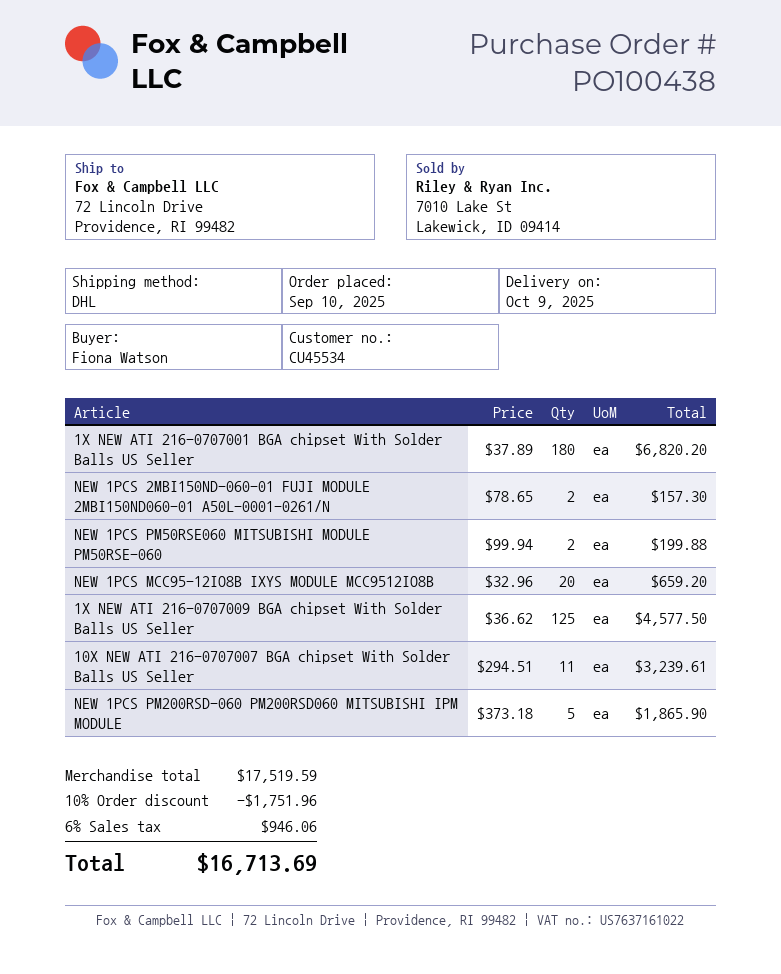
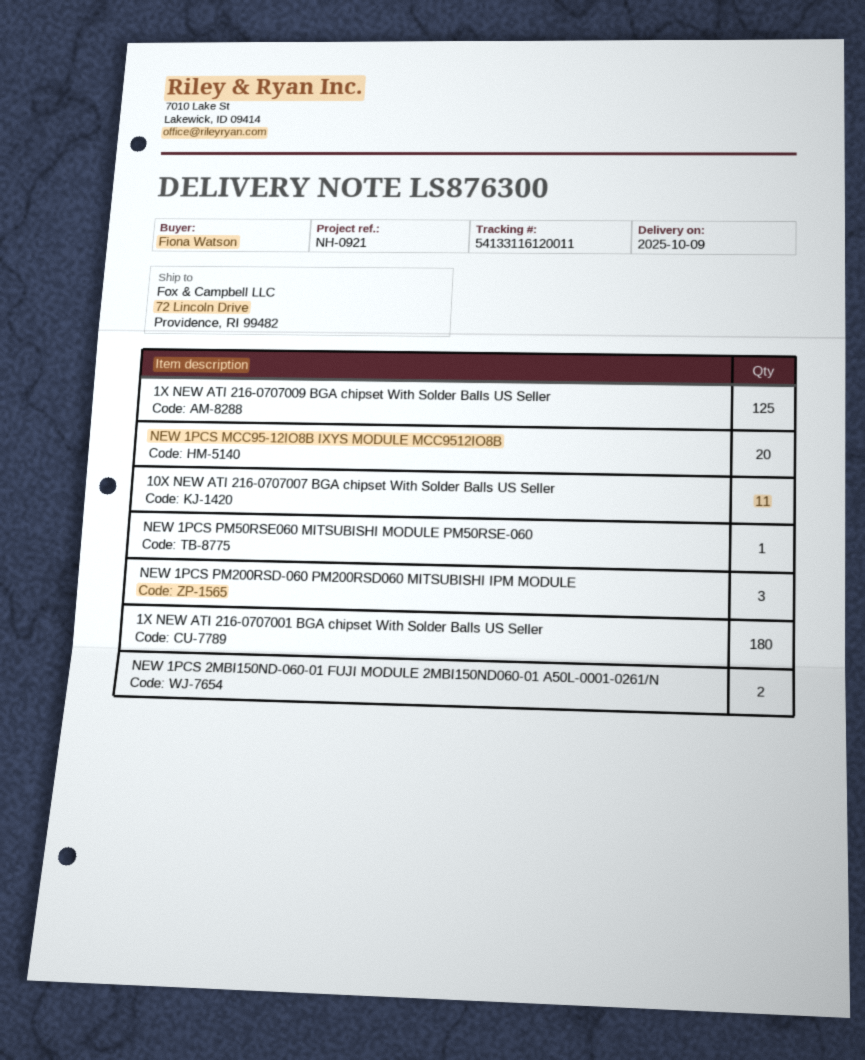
NEW 1PCS PM50RSE060 MITSUBISHI MODULE PM50RSE-060: 2 -> 1
NEW 1PCS PM200RSD-060 PM200RSD060 MITSUBISHI IPM MODULE: 5 -> 3

